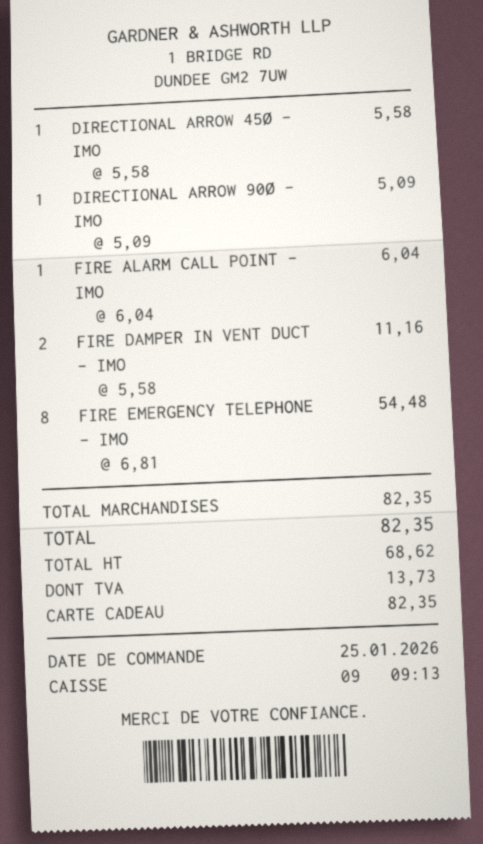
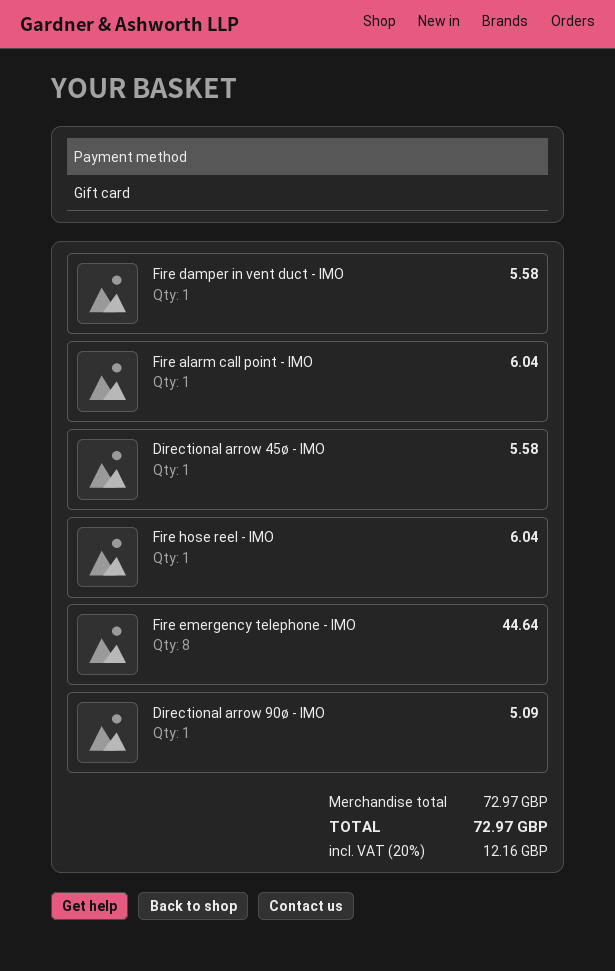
FIRE DAMPER IN VENT DUCT - IMO: 2 for 11.16 -> 1 for 5.58
FIRE EMERGENCY TELEPHONE - IMO: 8 for 54.48 -> 8 for 44.64
Fire hose reel - IMO: none -> 1 for 6.04
subtotal: 82.35 -> 72.97
tax: 13.73 -> 12.16
total: 82.35 -> 72.97

